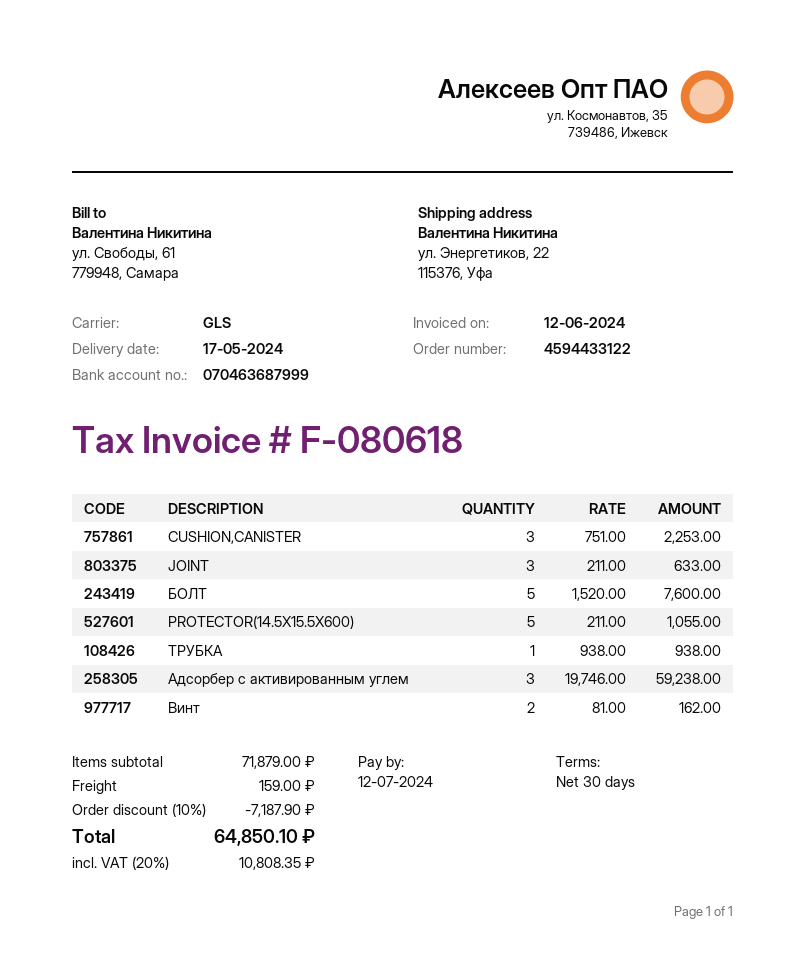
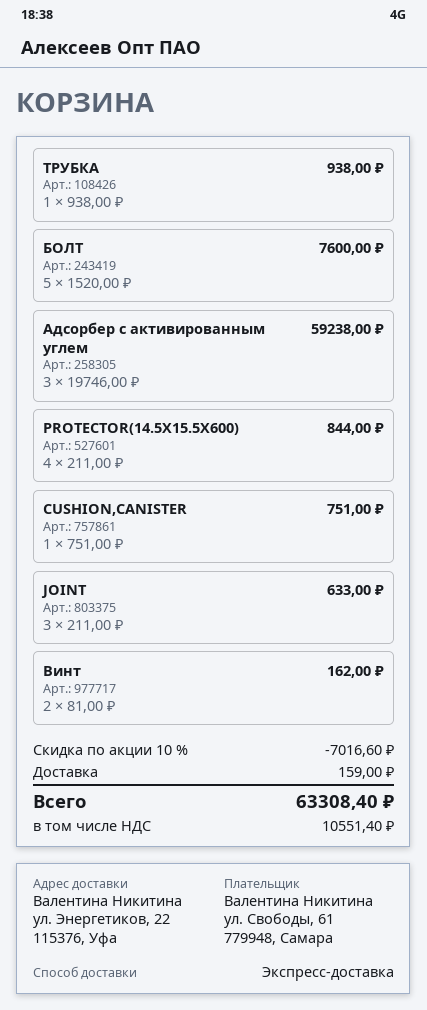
shipping method: GLS -> express
CUSHION,CANISTER: 3 x 751.00 = 2253.00 -> 1 x 751.00 = 751.00
PROTECTOR(14.5X15.5X600): 5 x 211.00 = 1055.00 -> 4 x 211.00 = 844.00
discount: 10% = 7187.90 -> 10% = 7016.60
tax: 10808.35 -> 10551.40
total: 64850.10 -> 63308.40

